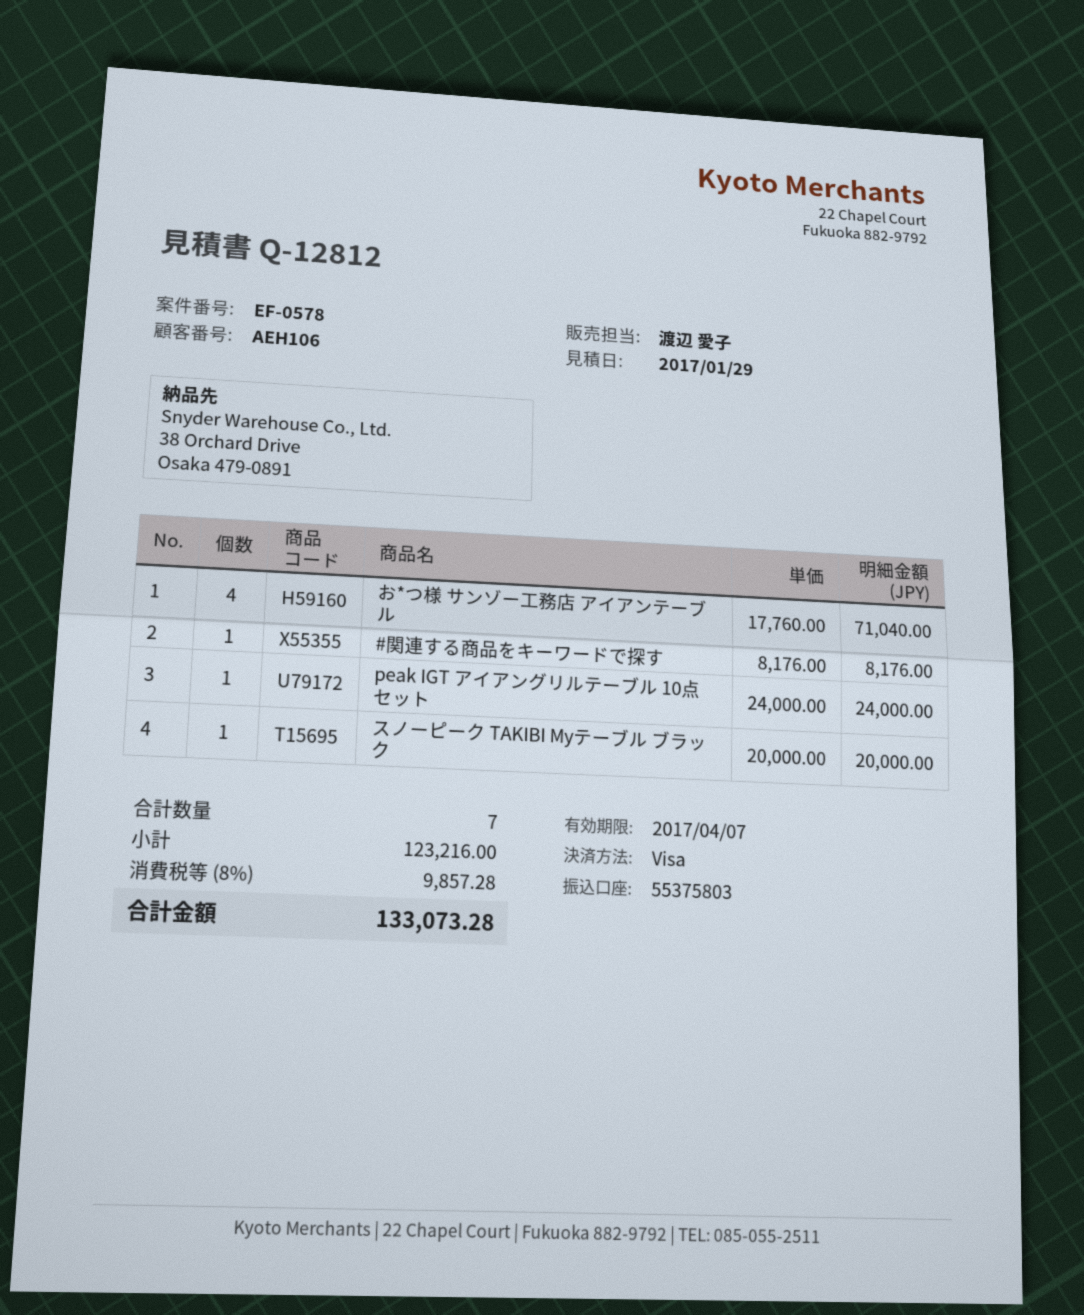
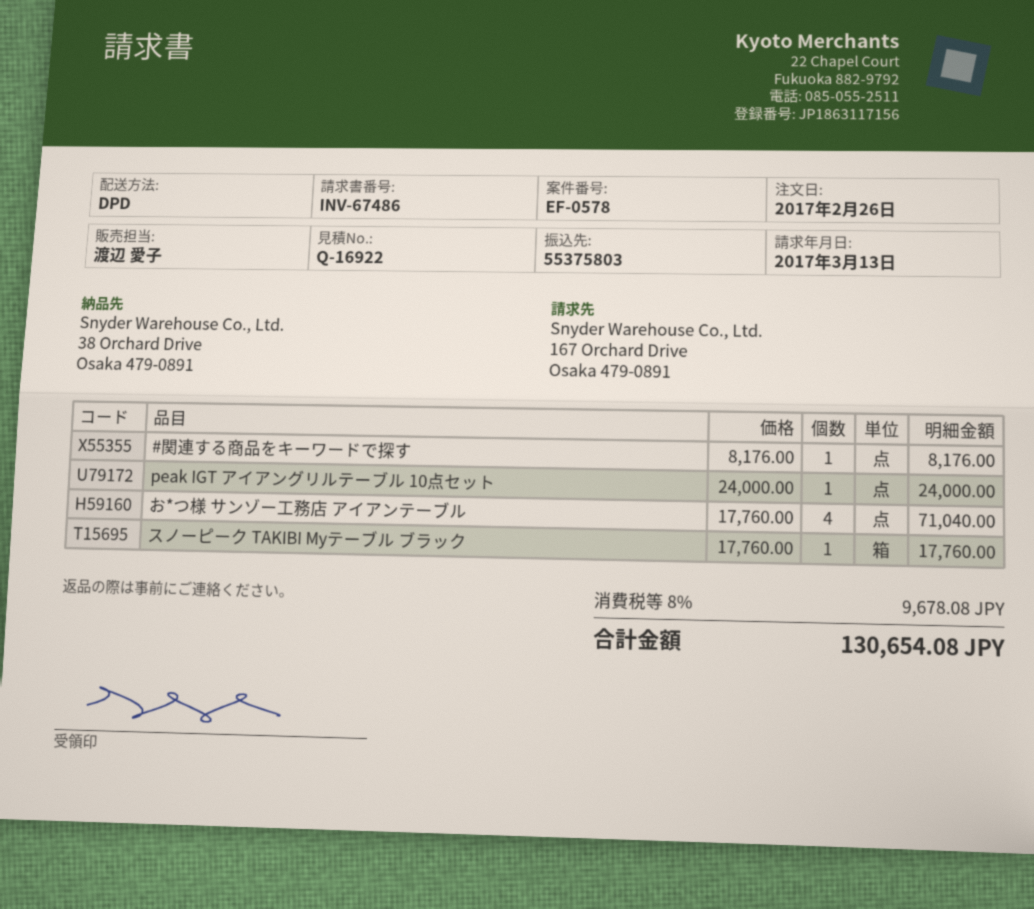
quote number: Q-12812 -> Q-16922
スノーピーク TAKIBI Myテーブル ブラック: 1 x 20000.00 = 20000.00 -> 1 x 17760.00 = 17760.00
tax: 8% = 9857.28 -> 8% = 9678.08
total: 133073.28 -> 130654.08

